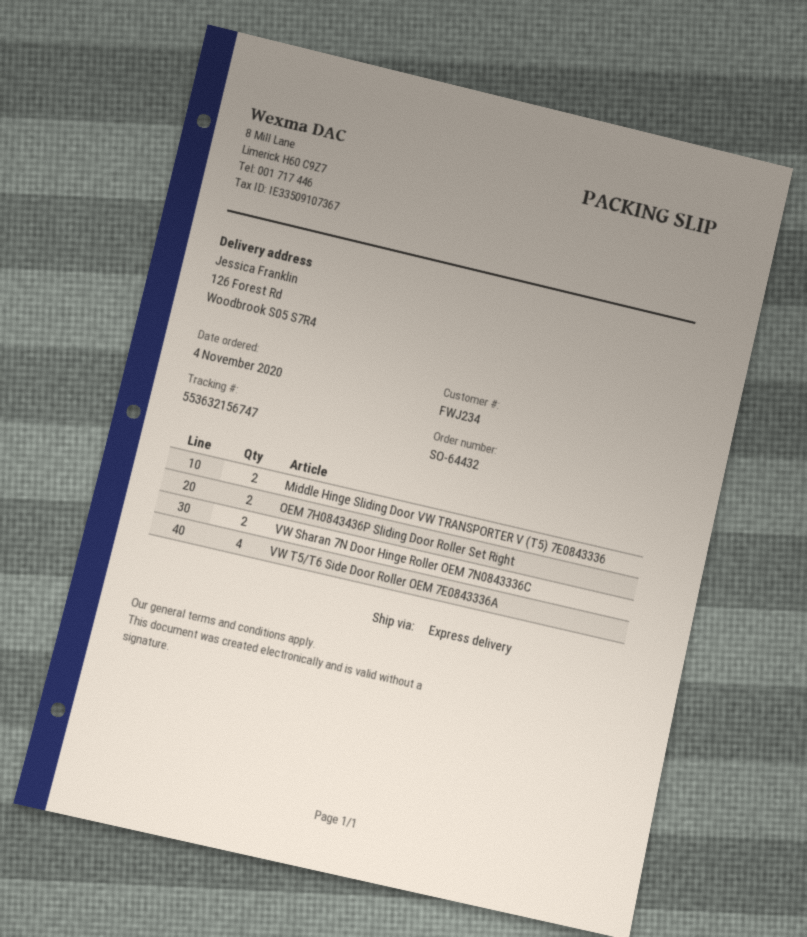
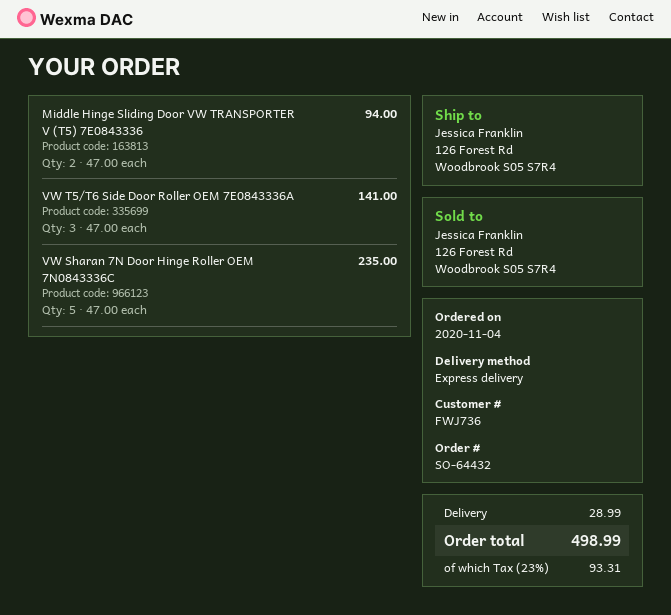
customer number: FWJ234 -> FWJ736
OEM 7H0843436P Sliding Door Roller Set Right: 2 -> none
VW Sharan 7N Door Hinge Roller OEM 7N0843336C: 2 -> 5
VW T5/T6 Side Door Roller OEM 7E0843336A: 4 -> 3

